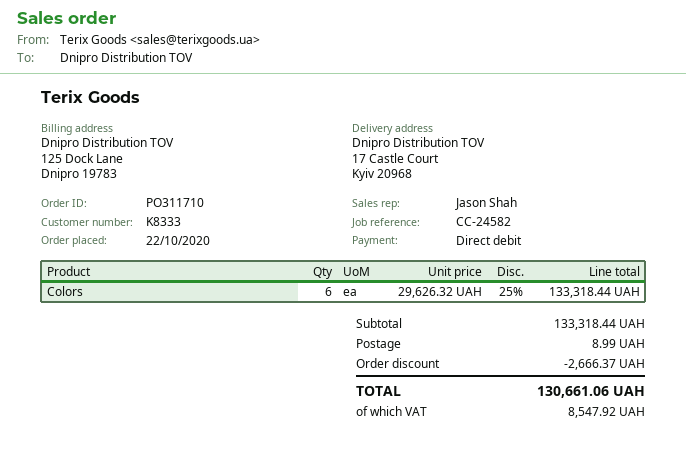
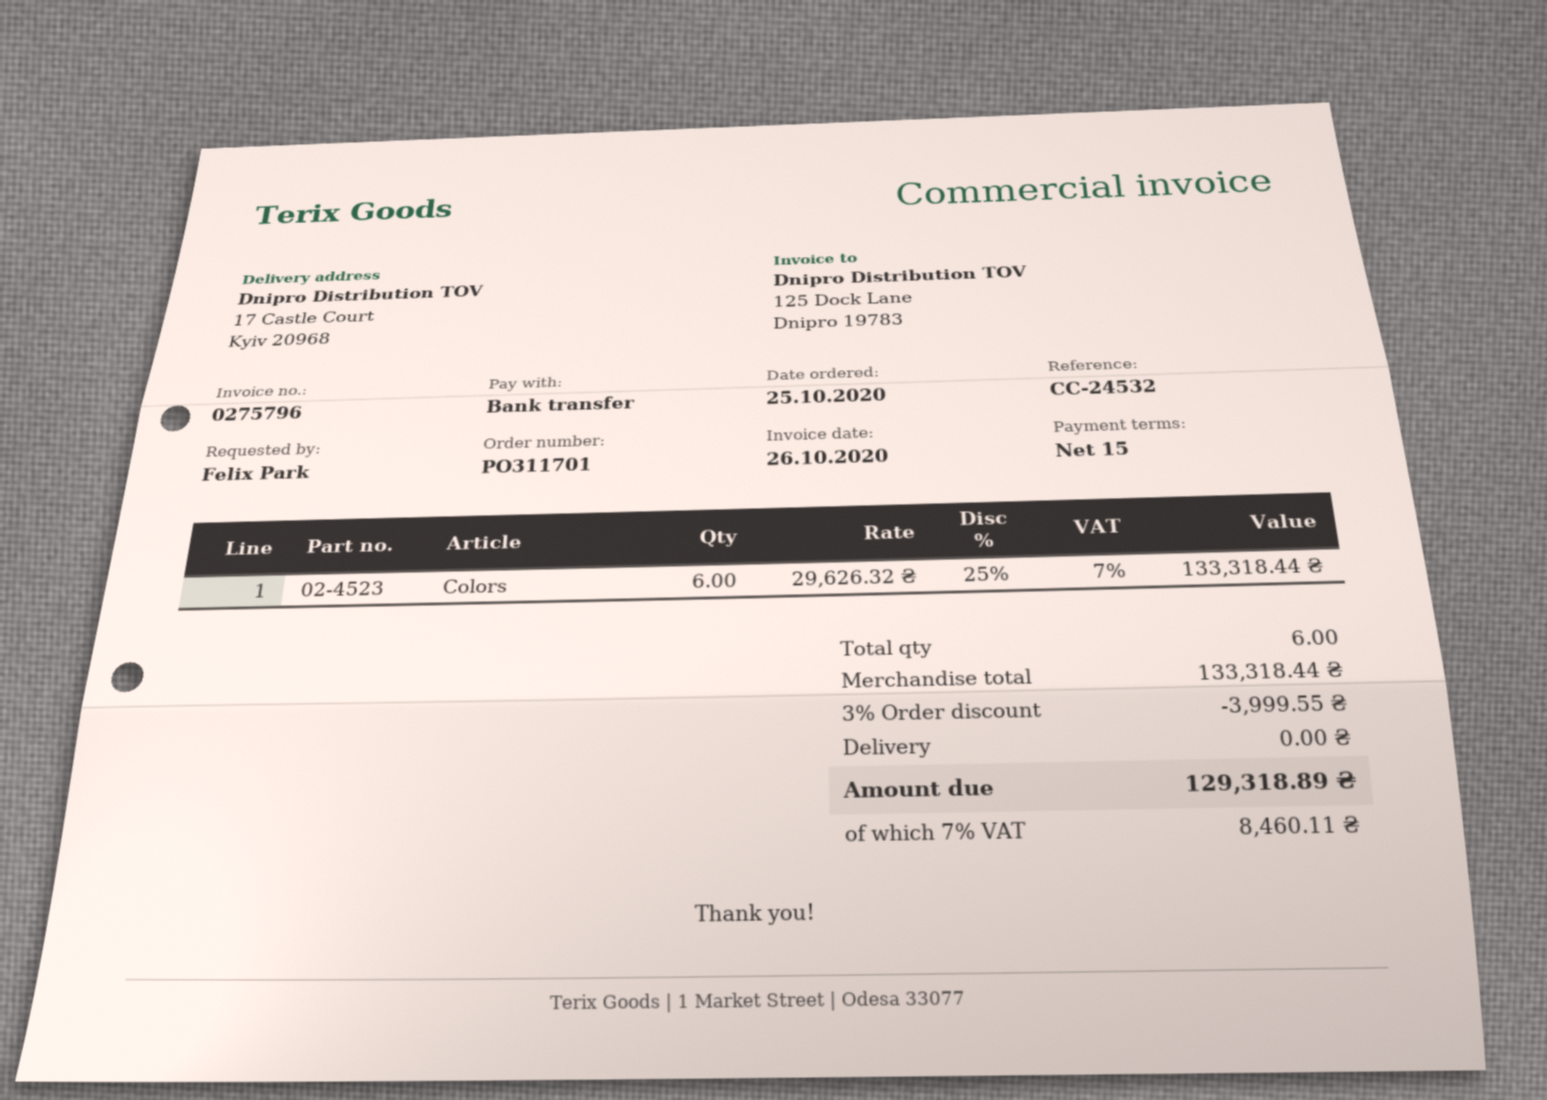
order number: PO311710 -> PO311701
order date: 2020-10-22 -> 2020-10-25
reference: CC-24582 -> CC-24532
payment method: direct debit -> bank transfer
discount: 2666.37 -> 3999.55
shipping: 8.99 -> 0.00
tax: 8547.92 -> 8460.11
total: 130661.06 -> 129318.89

